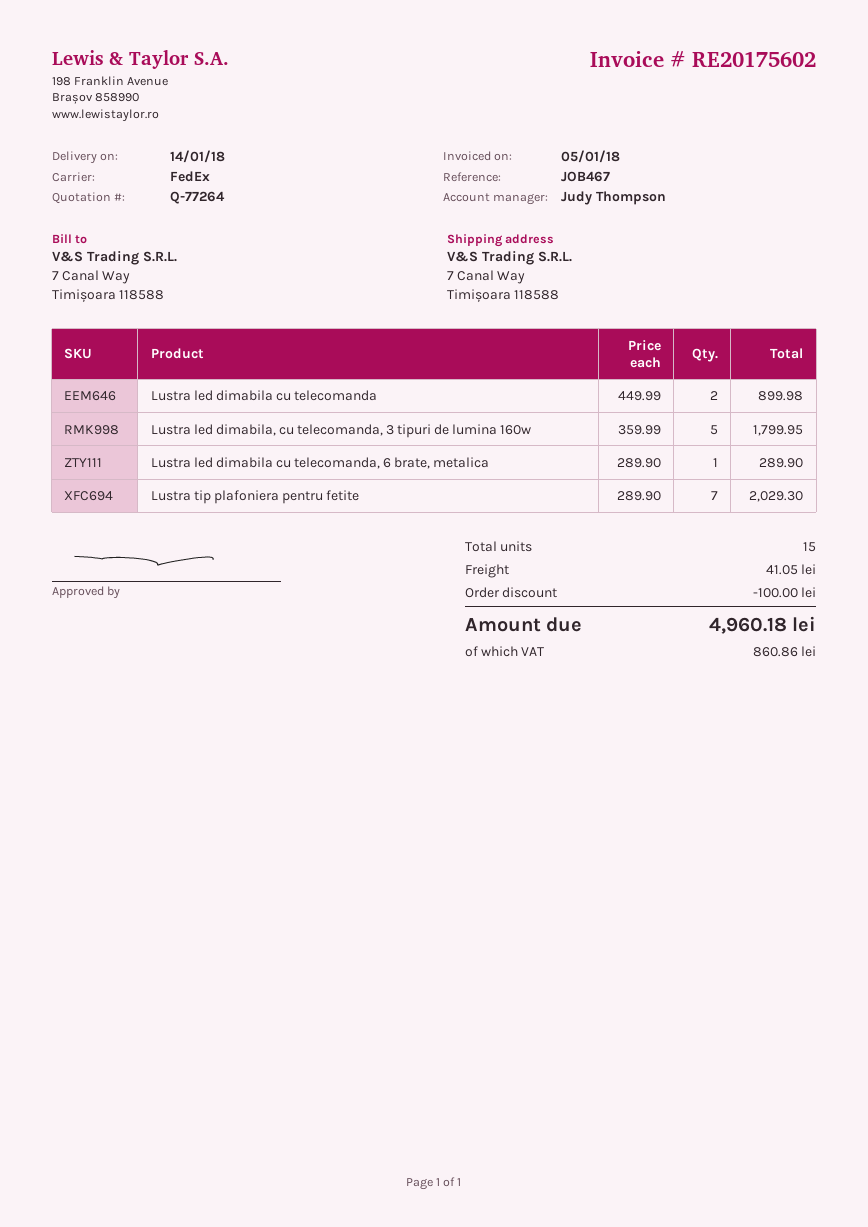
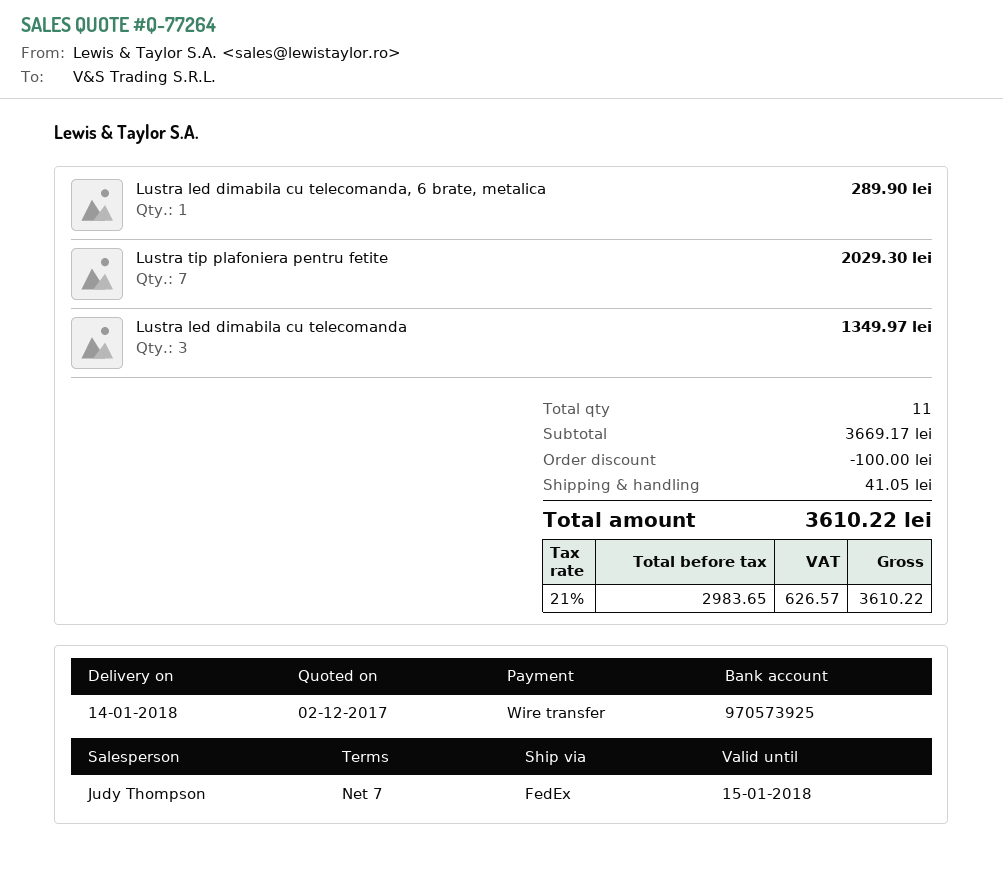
Lustra led dimabila cu telecomanda: 2 for 899.98 -> 3 for 1349.97
Lustra led dimabila, cu telecomanda, 3 tipuri de lumina 160w: 5 for 1799.95 -> none
total quantity: 15 -> 11
tax: 860.86 -> 626.57
total: 4960.18 -> 3610.22

